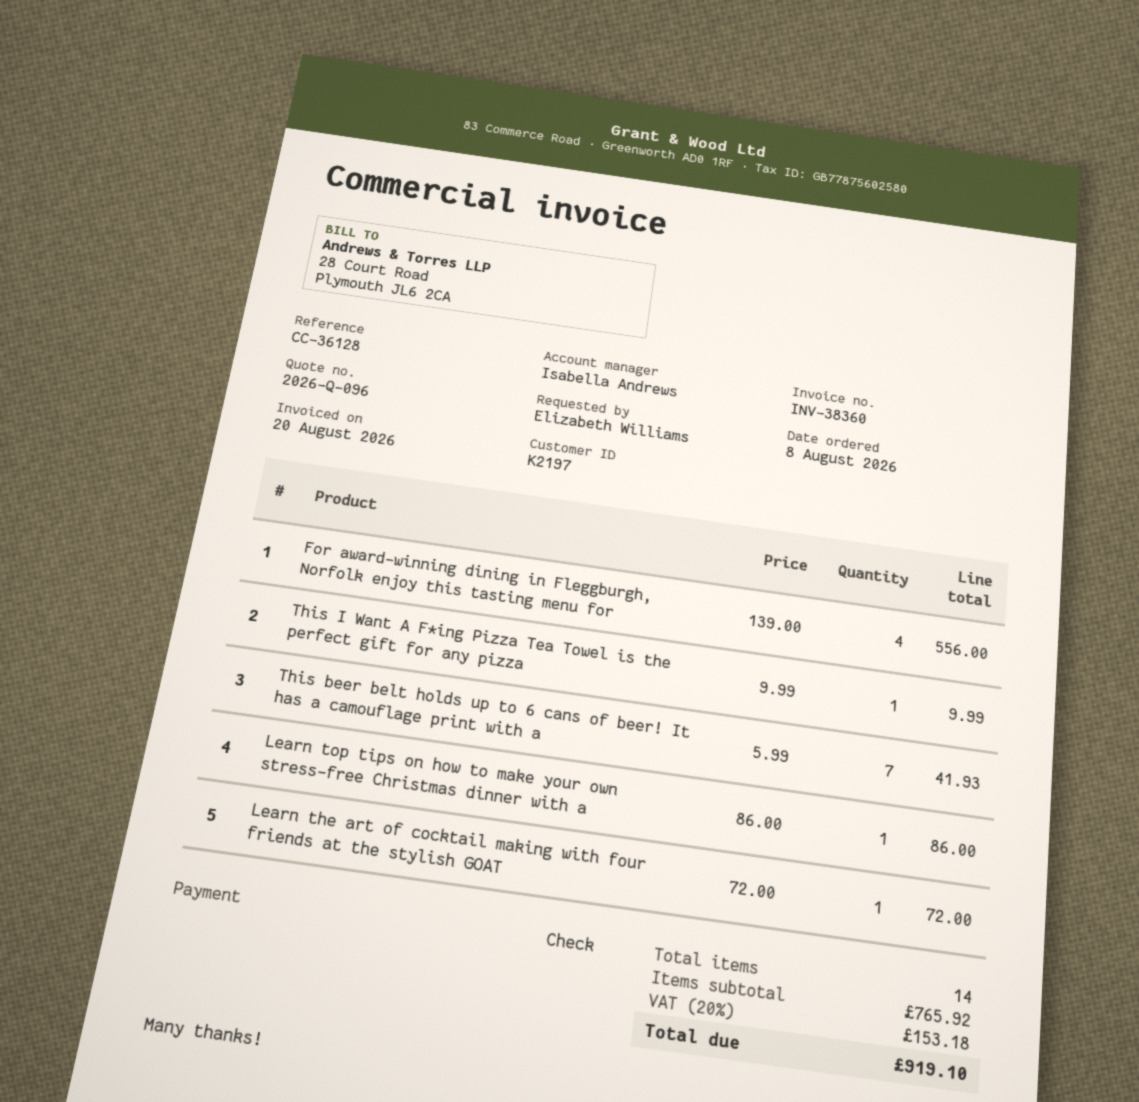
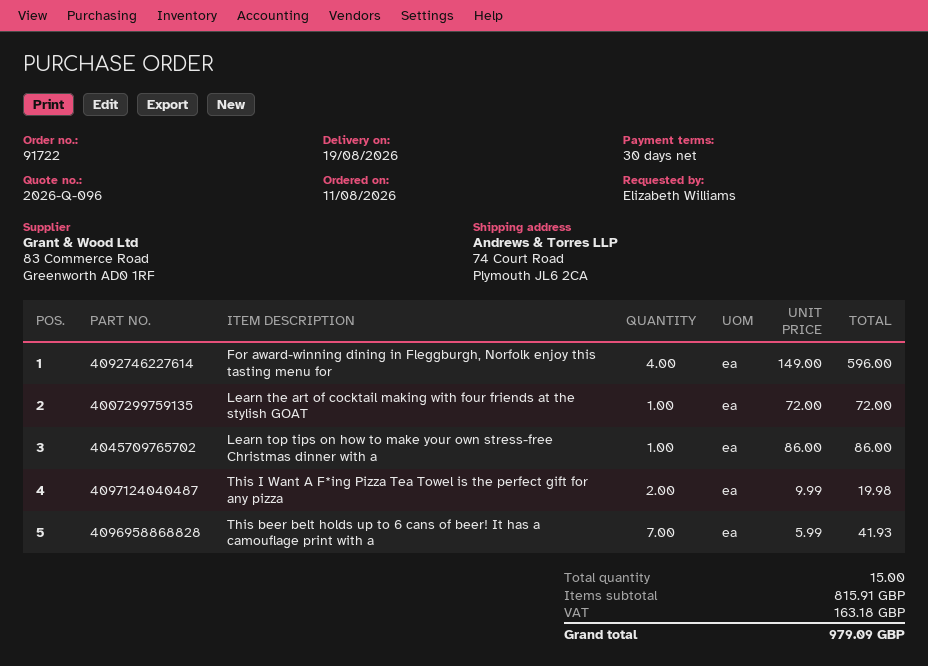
order date: 2026-08-08 -> 2026-08-11
For award-winning dining in Fleggburgh, Norfolk enjoy this tasting menu for: 4 x 139.00 = 556.00 -> 4 x 149.00 = 596.00
This I Want A F*ing Pizza Tea Towel is the perfect gift for any pizza: 1 x 9.99 = 9.99 -> 2 x 9.99 = 19.98
total quantity: 14 -> 15
subtotal: 765.92 -> 815.91
tax: 153.18 -> 163.18
total: 919.10 -> 979.09

